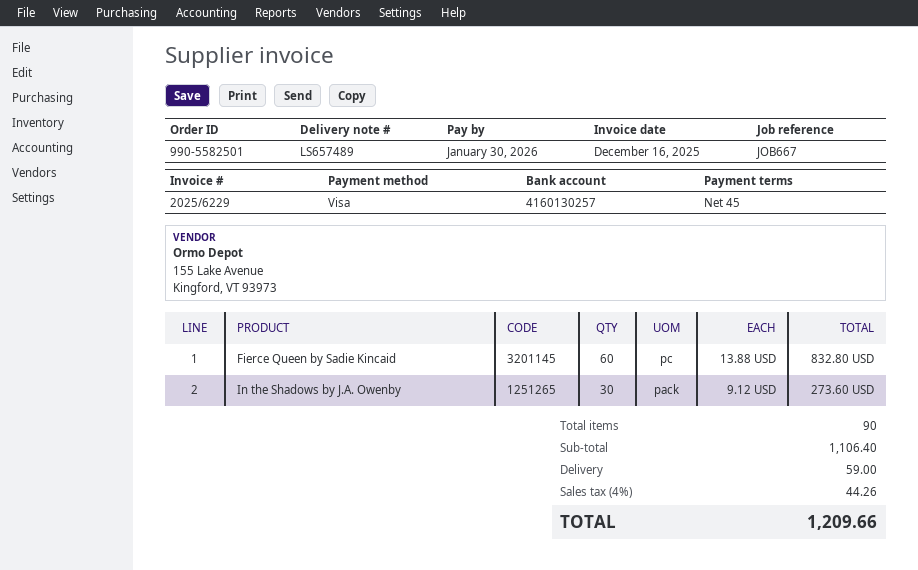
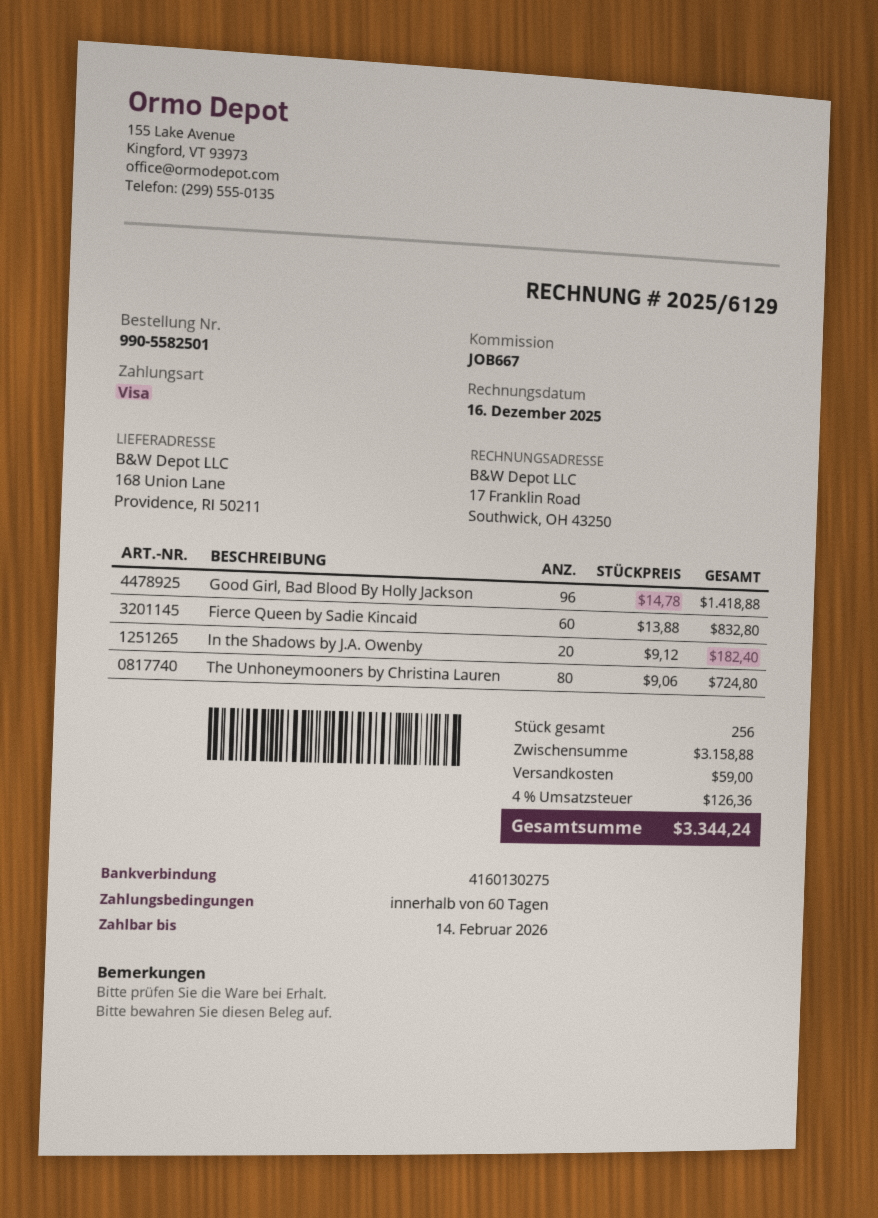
invoice number: 2025/6229 -> 2025/6129
payment terms: 45 days -> 60 days
due date: 2026-01-30 -> 2026-02-14
bank account: 4160130257 -> 4160130275
In the Shadows by J.A. Owenby: 30 x 9.12 = 273.60 -> 20 x 9.12 = 182.40
Good Girl, Bad Blood By Holly Jackson: none -> 96 x 14.78 = 1418.88
The Unhoneymooners by Christina Lauren: none -> 80 x 9.06 = 724.80
total quantity: 90 -> 256
subtotal: 1106.40 -> 3158.88
tax: 4% = 44.26 -> 4% = 126.36
total: 1209.66 -> 3344.24

